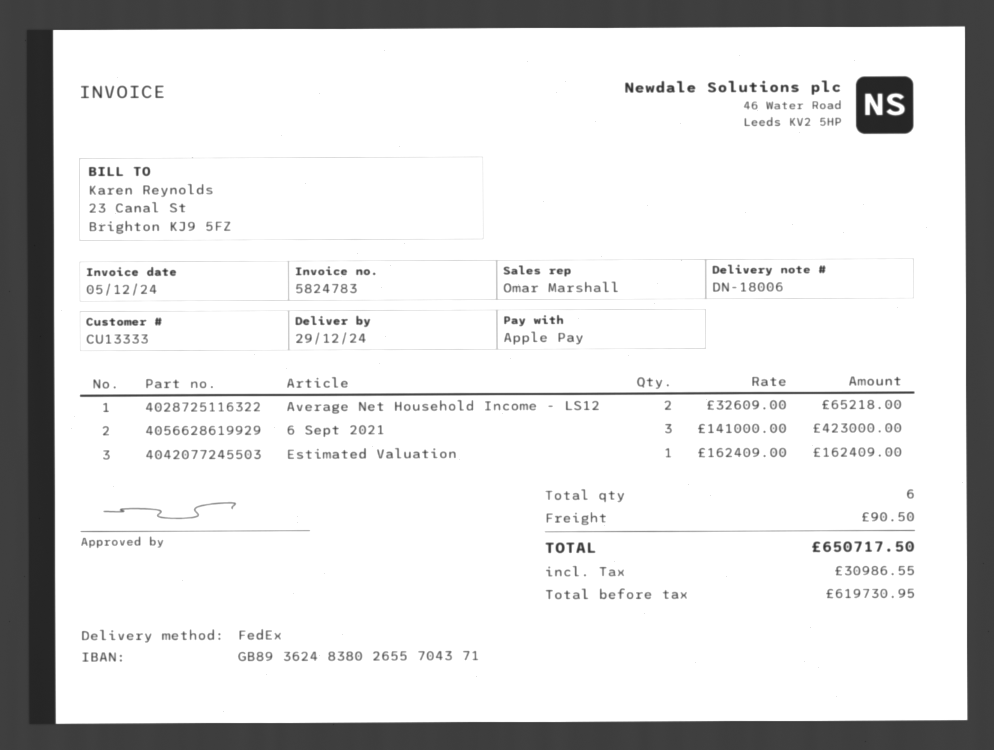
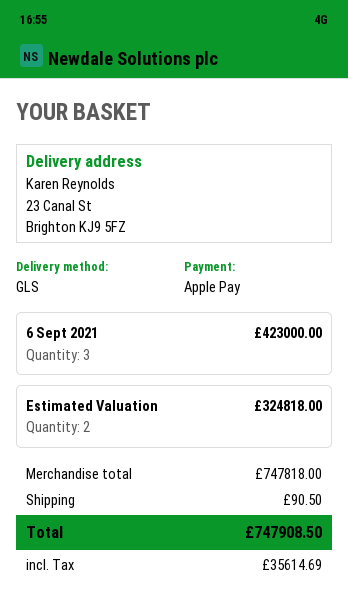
shipping method: FedEx -> GLS
Average Net Household Income - LS12: 2 for 65218.00 -> none
Estimated Valuation: 1 for 162409.00 -> 2 for 324818.00
tax: 30986.55 -> 35614.69
total: 650717.50 -> 747908.50

